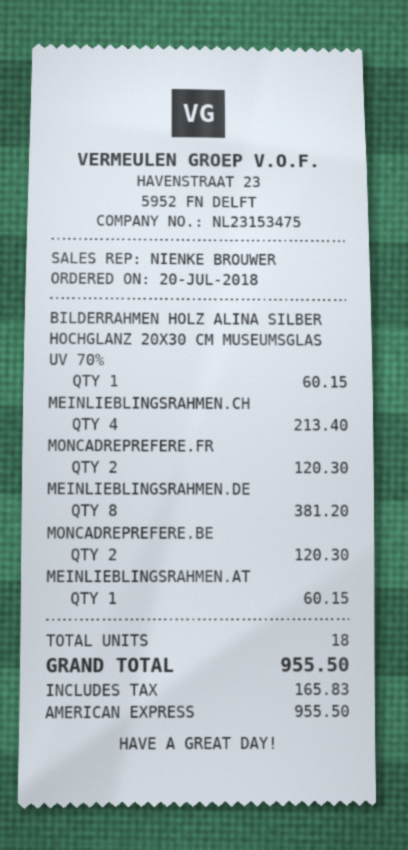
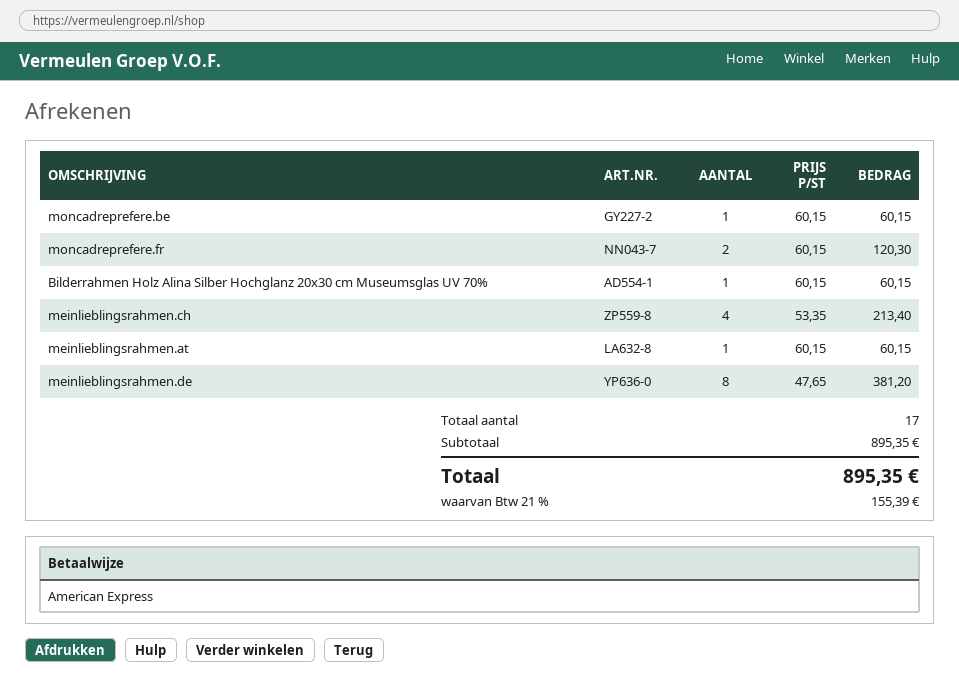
MONCADREPREFERE.BE: 2 for 120.30 -> 1 for 60.15
total quantity: 18 -> 17
tax: 165.83 -> 155.39
total: 955.50 -> 895.35

